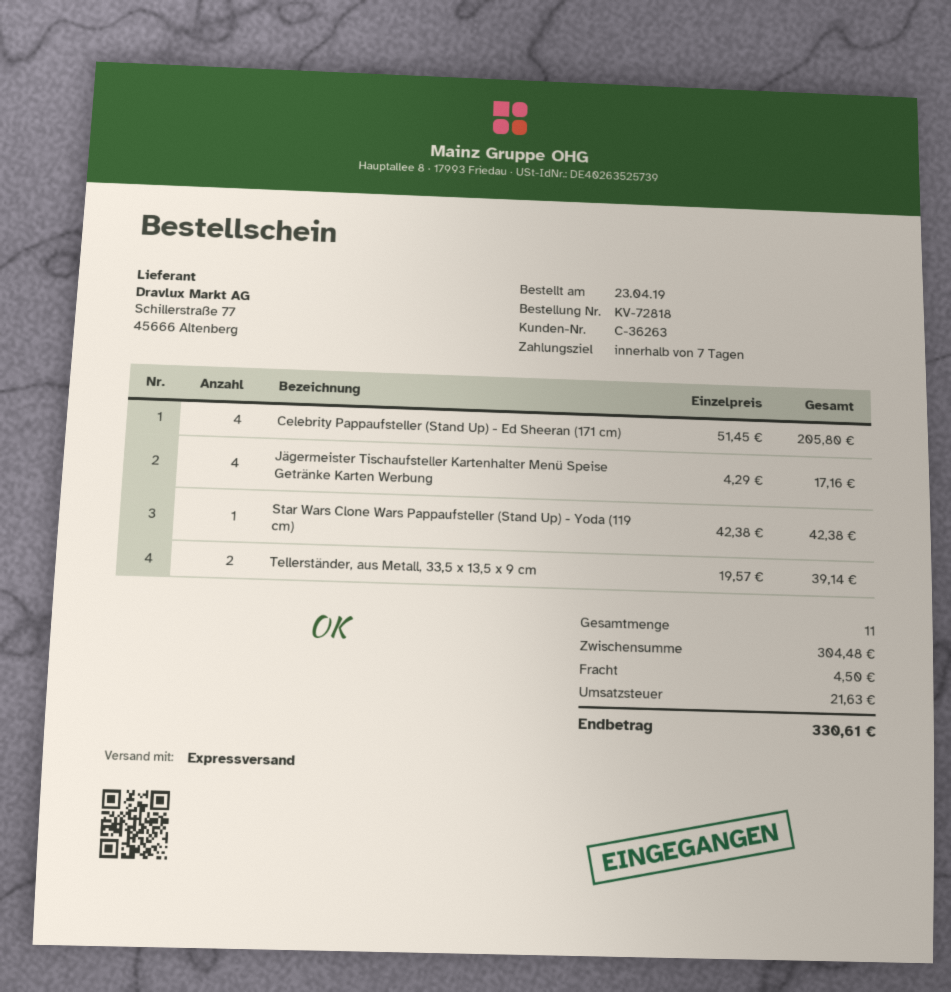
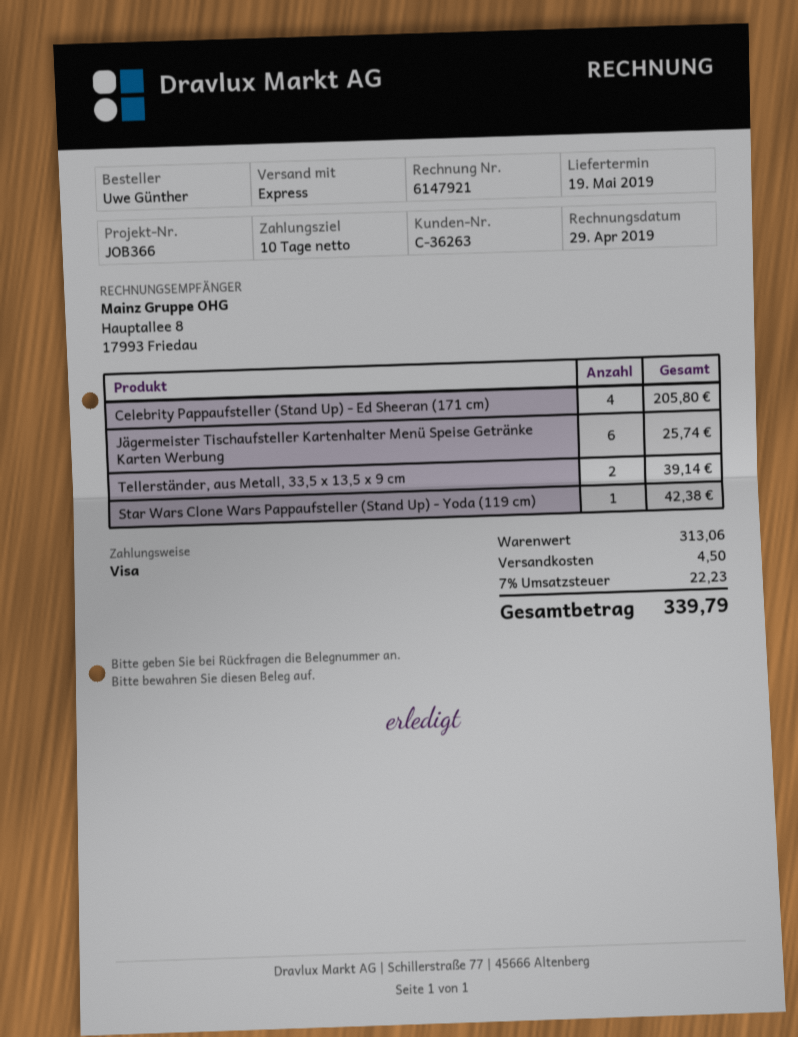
payment terms: 7 days -> 10 days
Jägermeister Tischaufsteller Kartenhalter Menü Speise Getränke Karten Werbung: 4 for 17.16 -> 6 for 25.74
subtotal: 304.48 -> 313.06
tax: 21.63 -> 22.23
total: 330.61 -> 339.79

